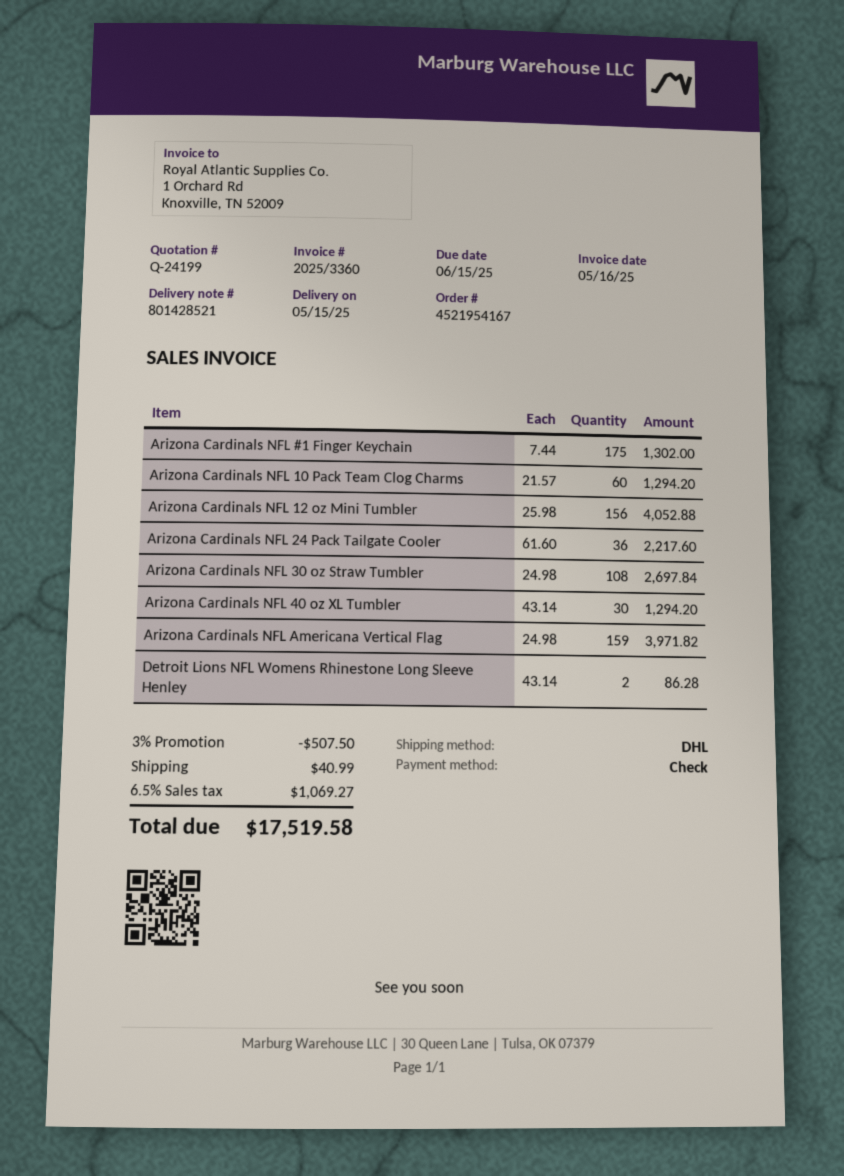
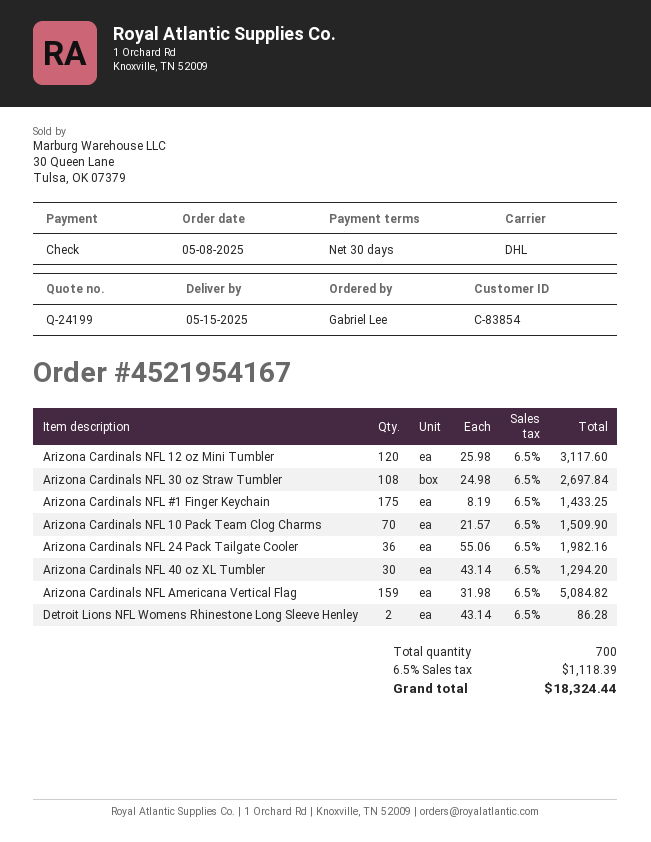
Arizona Cardinals NFL #1 Finger Keychain: 175 x 7.44 = 1302.00 -> 175 x 8.19 = 1433.25
Arizona Cardinals NFL 10 Pack Team Clog Charms: 60 x 21.57 = 1294.20 -> 70 x 21.57 = 1509.90
Arizona Cardinals NFL 12 oz Mini Tumbler: 156 x 25.98 = 4052.88 -> 120 x 25.98 = 3117.60
Arizona Cardinals NFL 24 Pack Tailgate Cooler: 36 x 61.60 = 2217.60 -> 36 x 55.06 = 1982.16
Arizona Cardinals NFL Americana Vertical Flag: 159 x 24.98 = 3971.82 -> 159 x 31.98 = 5084.82
discount: 3% = 507.50 -> none
shipping: 40.99 -> none
tax: 6.5% = 1069.27 -> 6.5% = 1118.39
total: 17519.58 -> 18324.44

